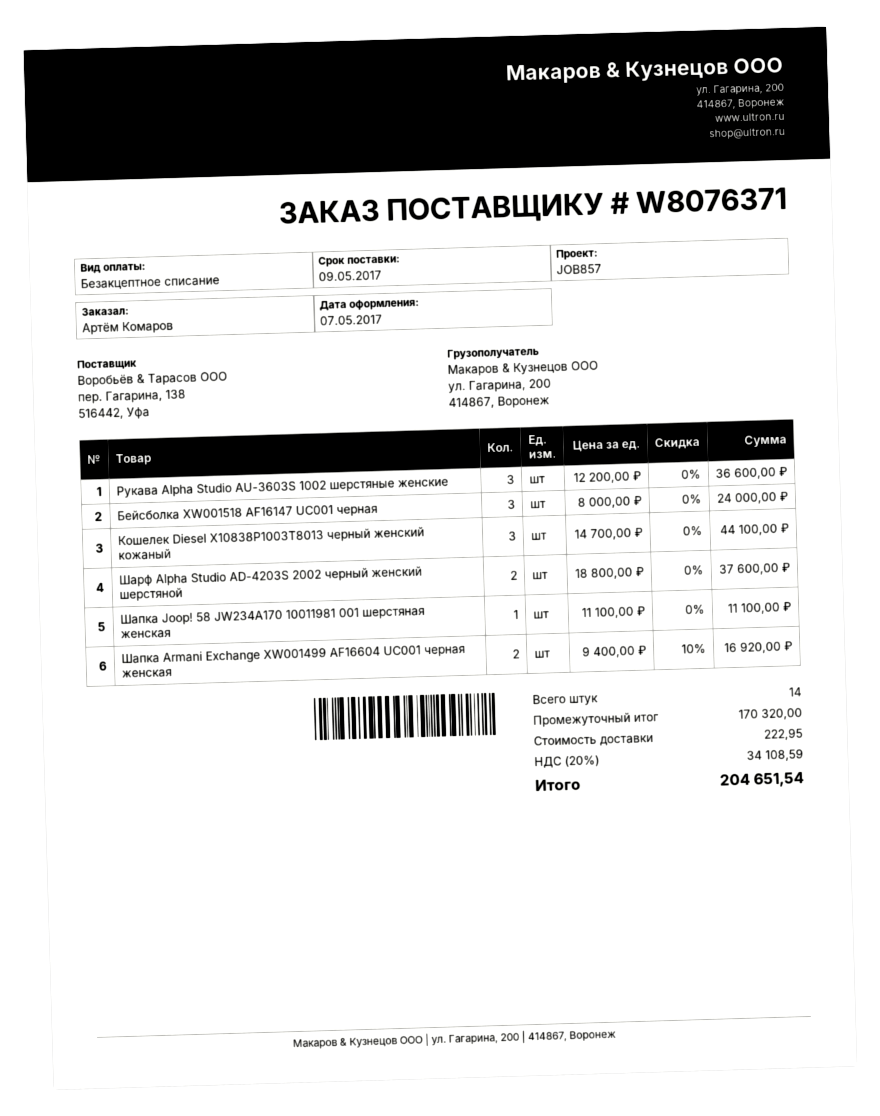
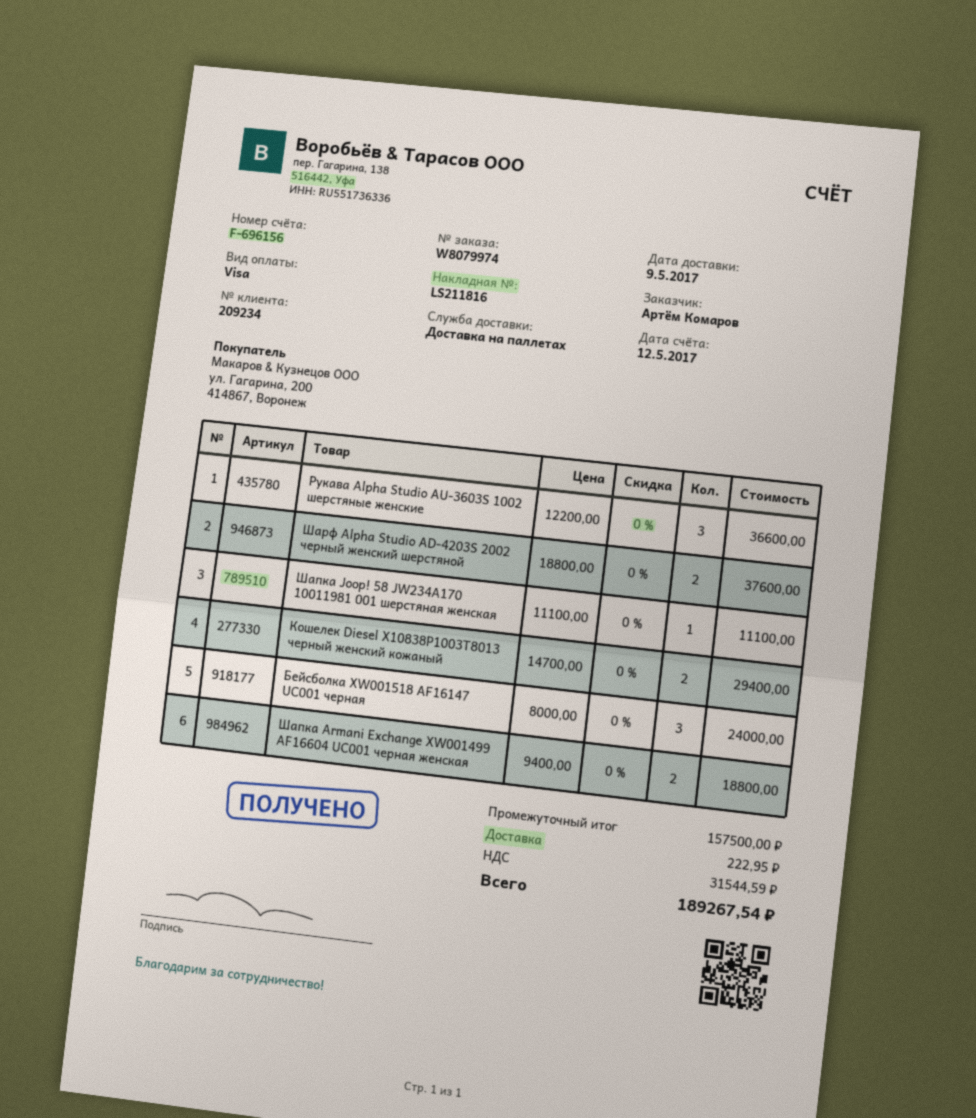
order number: W8076371 -> W8079974
payment method: direct debit -> Visa
Кошелек Diesel X10838P1003T8013 черный женский кожаный: 3 x 14700.00 = 44100.00 -> 2 x 14700.00 = 29400.00
Шапка Armani Exchange XW001499 AF16604 UC001 черная женская: 2 x 9400.00 - 10% = 16920.00 -> 2 x 9400.00 = 18800.00
subtotal: 170320.00 -> 157500.00
tax: 34108.59 -> 31544.59
total: 204651.54 -> 189267.54

